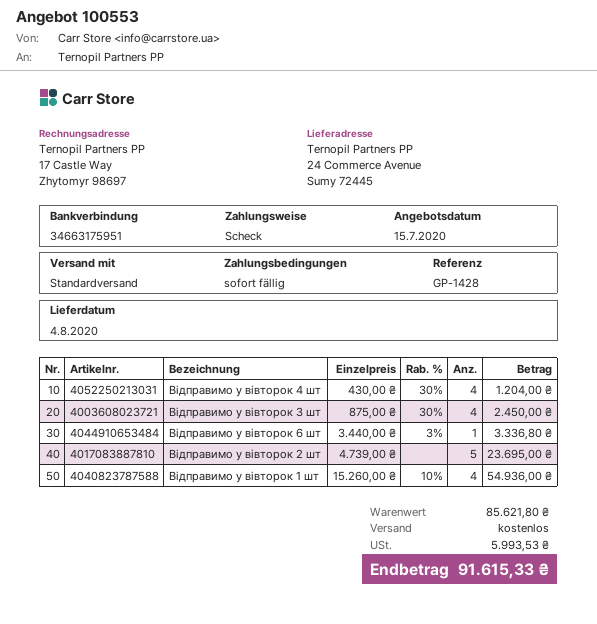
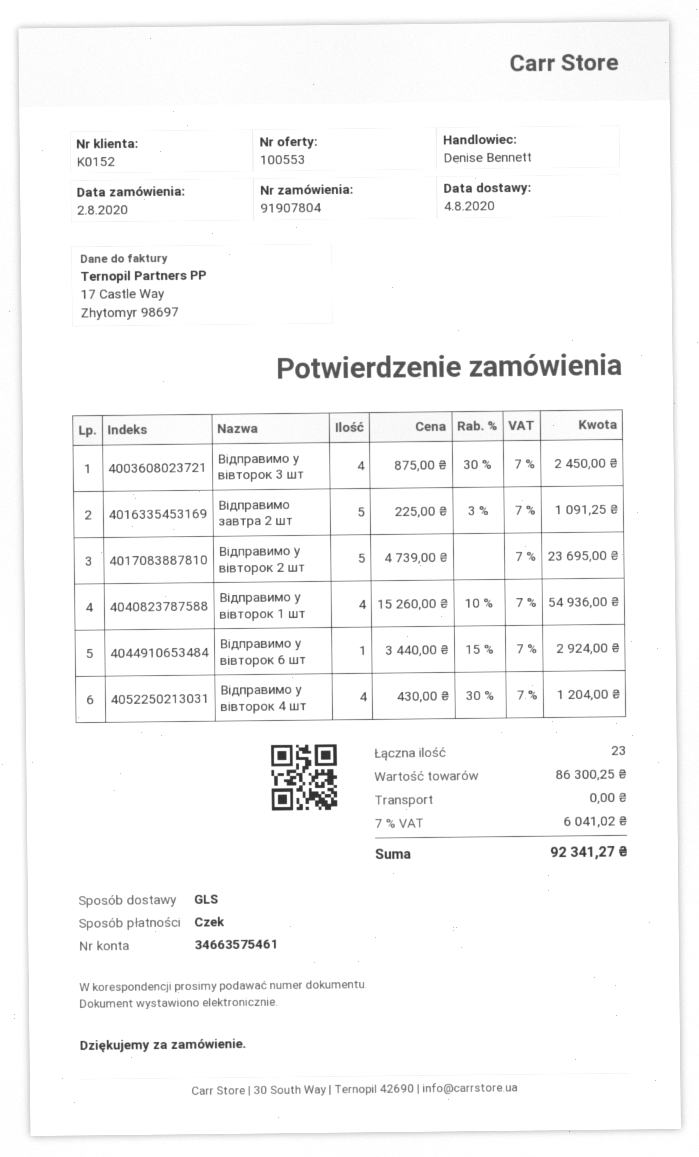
bank account: 34663175951 -> 34663575461
shipping method: standard -> GLS
Відправимо у вівторок 6 шт: 1 x 3440.00 - 3% = 3336.80 -> 1 x 3440.00 - 15% = 2924.00
Відправимо завтра 2 шт: none -> 5 x 225.00 - 3% = 1091.25
subtotal: 85621.80 -> 86300.25
tax: 5993.53 -> 6041.02
total: 91615.33 -> 92341.27

